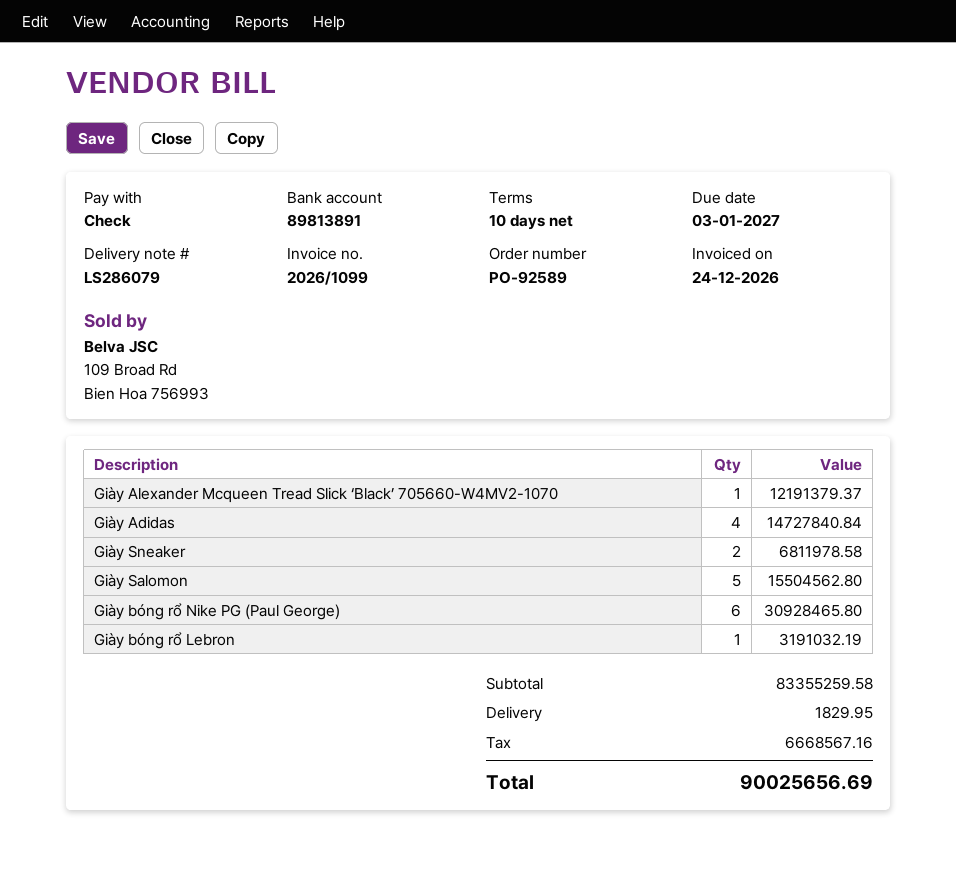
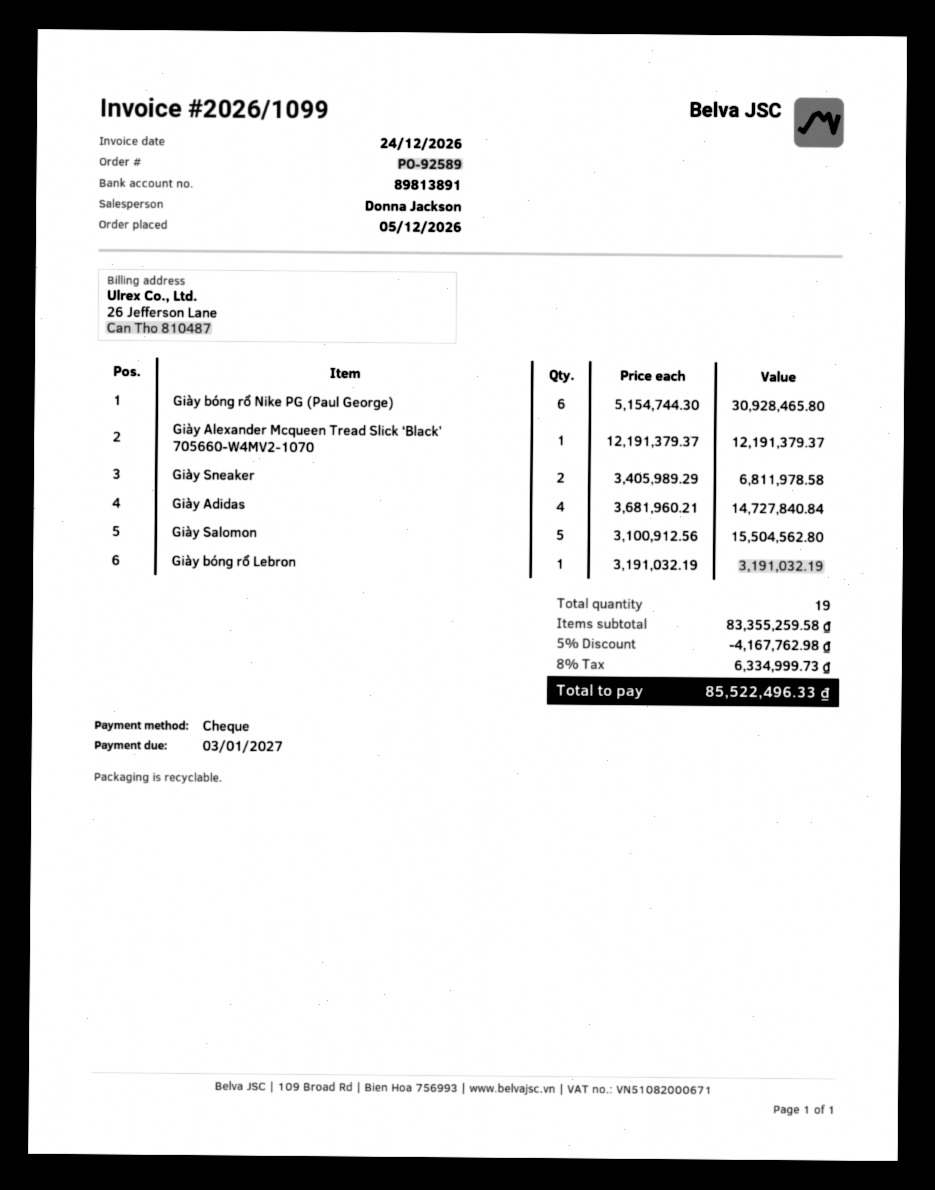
discount: none -> 5% = 4167762.98
shipping: 1829.95 -> none
tax: 6668567.16 -> 6334999.73
total: 90025656.69 -> 85522496.33

